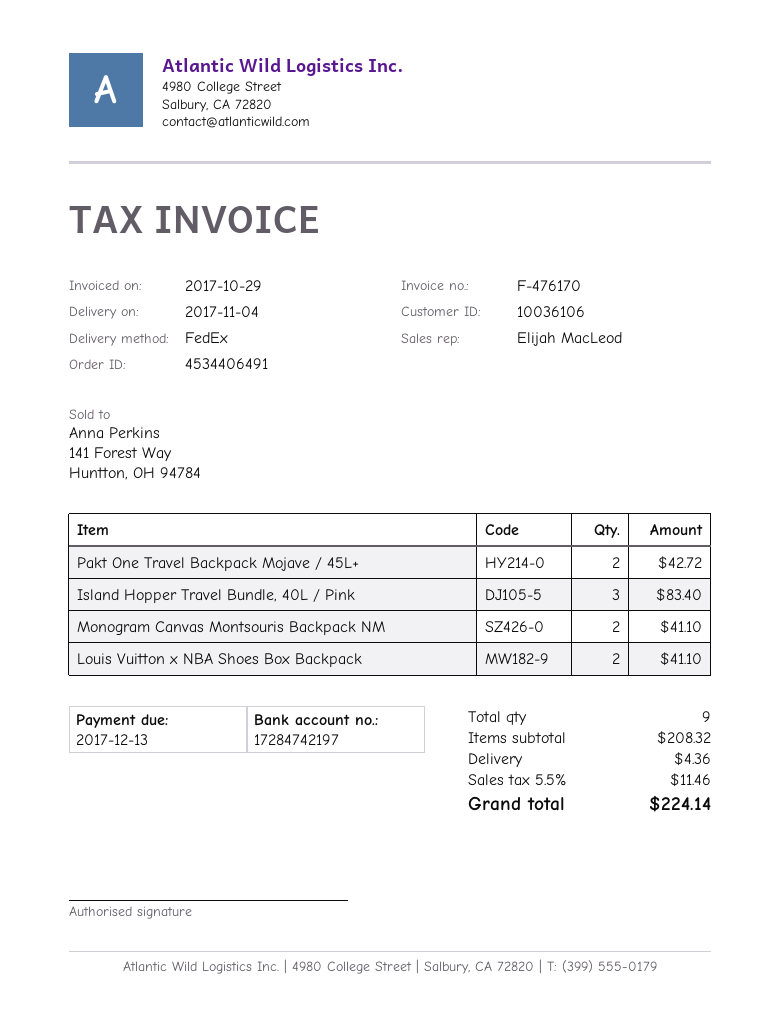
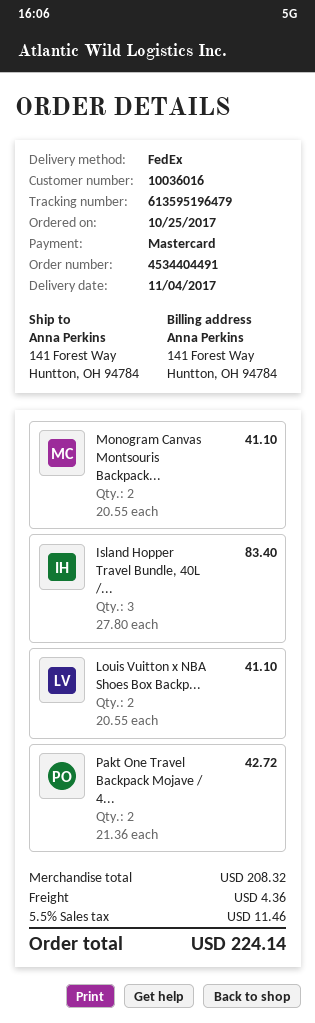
order number: 4534406491 -> 4534404491
customer number: 10036106 -> 10036016

